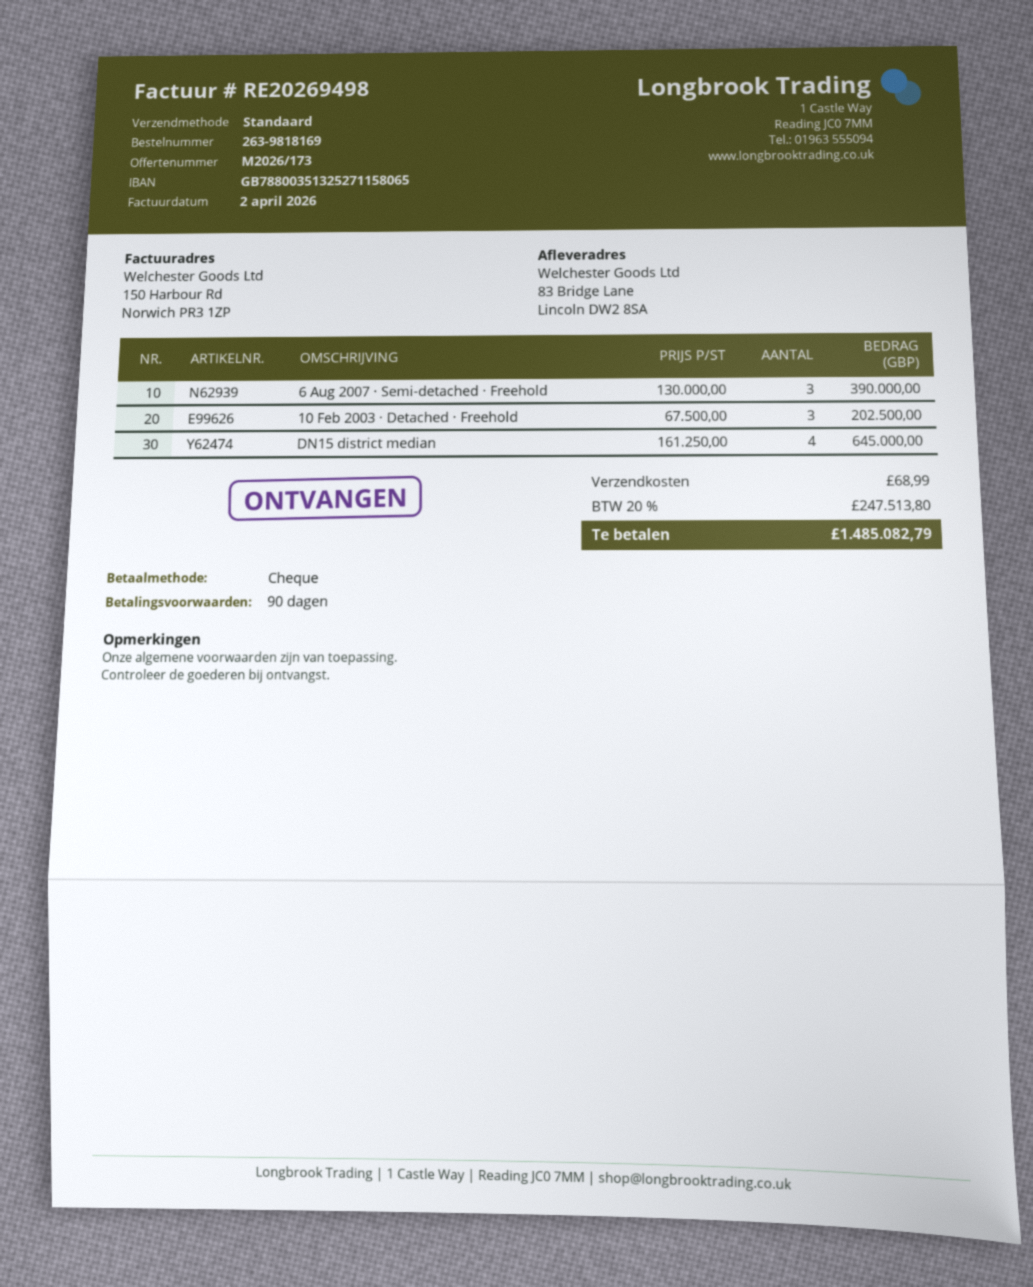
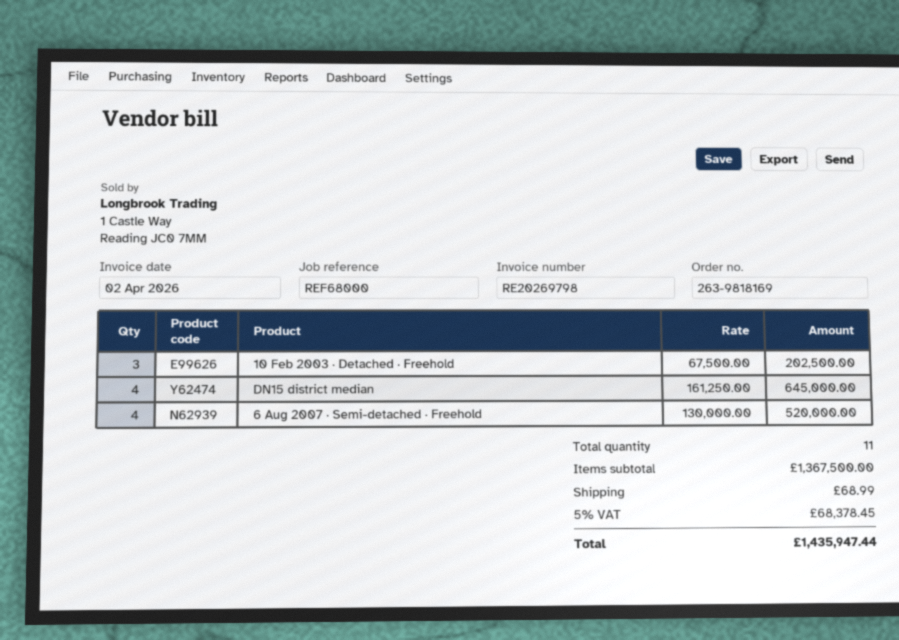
invoice number: RE20269498 -> RE20269798
6 Aug 2007 · Semi-detached · Freehold: 3 x 130000.00 = 390000.00 -> 4 x 130000.00 = 520000.00
tax: 20% = 247513.80 -> 5% = 68378.45
total: 1485082.79 -> 1435947.44

